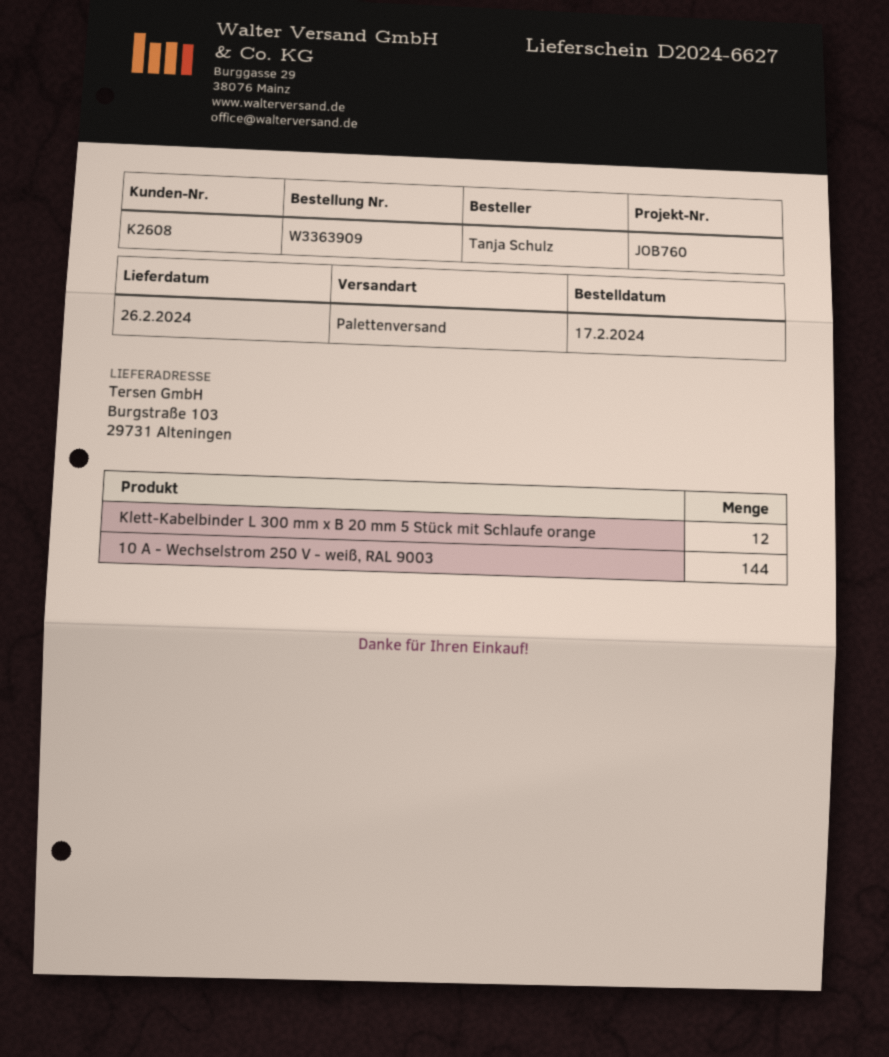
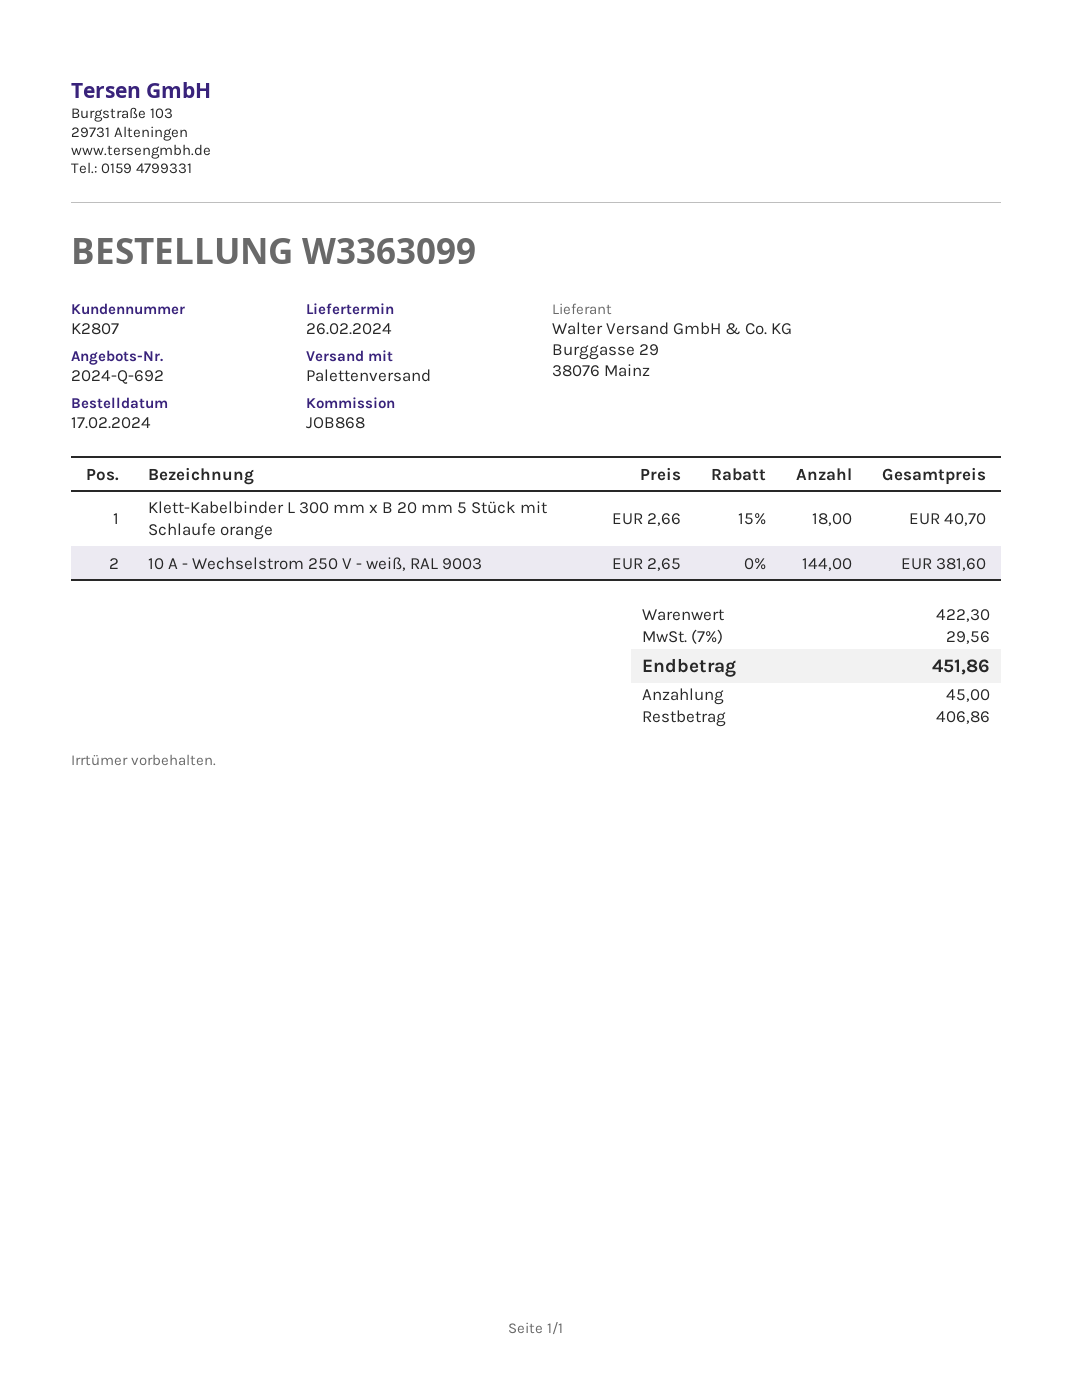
order number: W3363909 -> W3363099
customer number: K2608 -> K2807
reference: JOB760 -> JOB868
Klett-Kabelbinder L 300 mm x B 20 mm 5 Stück mit Schlaufe orange: 12 -> 18

